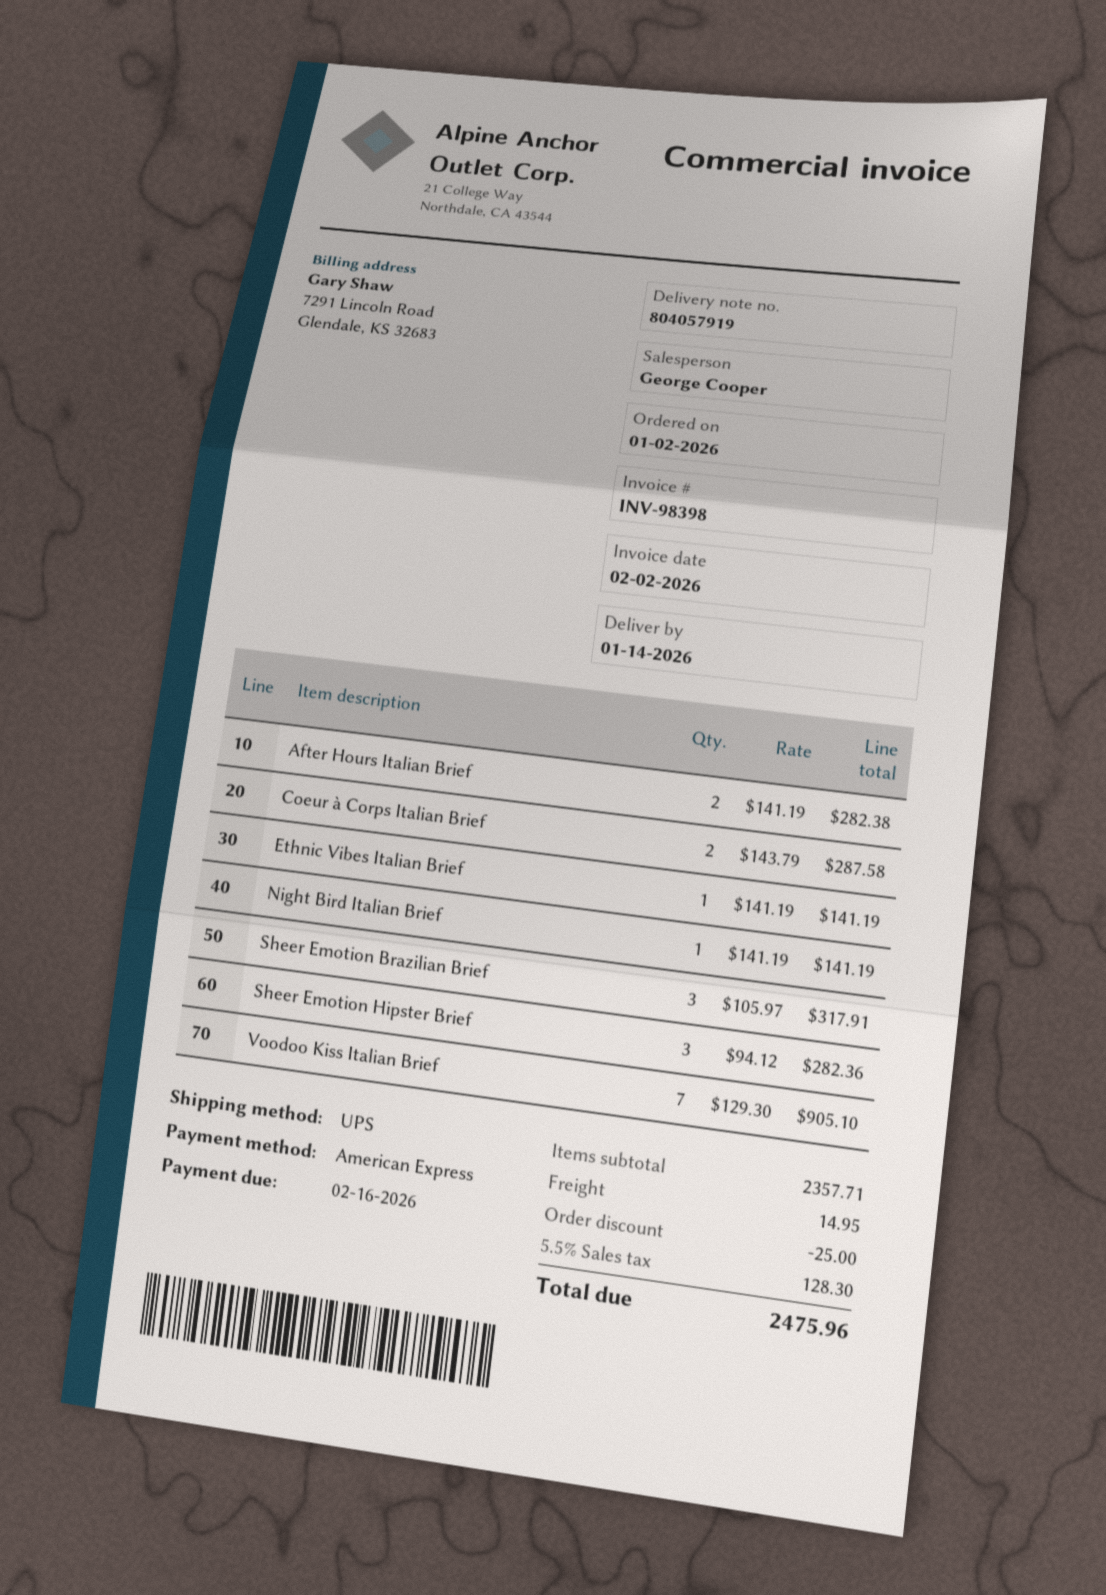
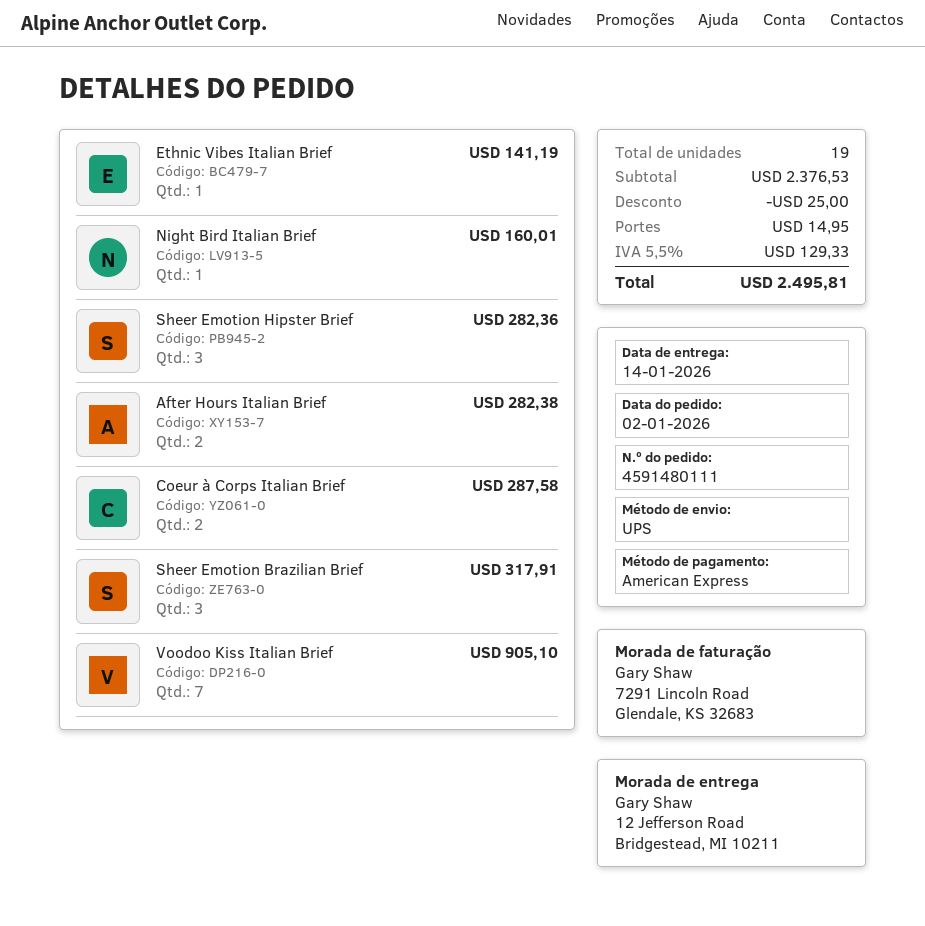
Night Bird Italian Brief: 1 for 141.19 -> 1 for 160.01
subtotal: 2357.71 -> 2376.53
tax: 5.5% = 128.30 -> 5.5% = 129.33
total: 2475.96 -> 2495.81

